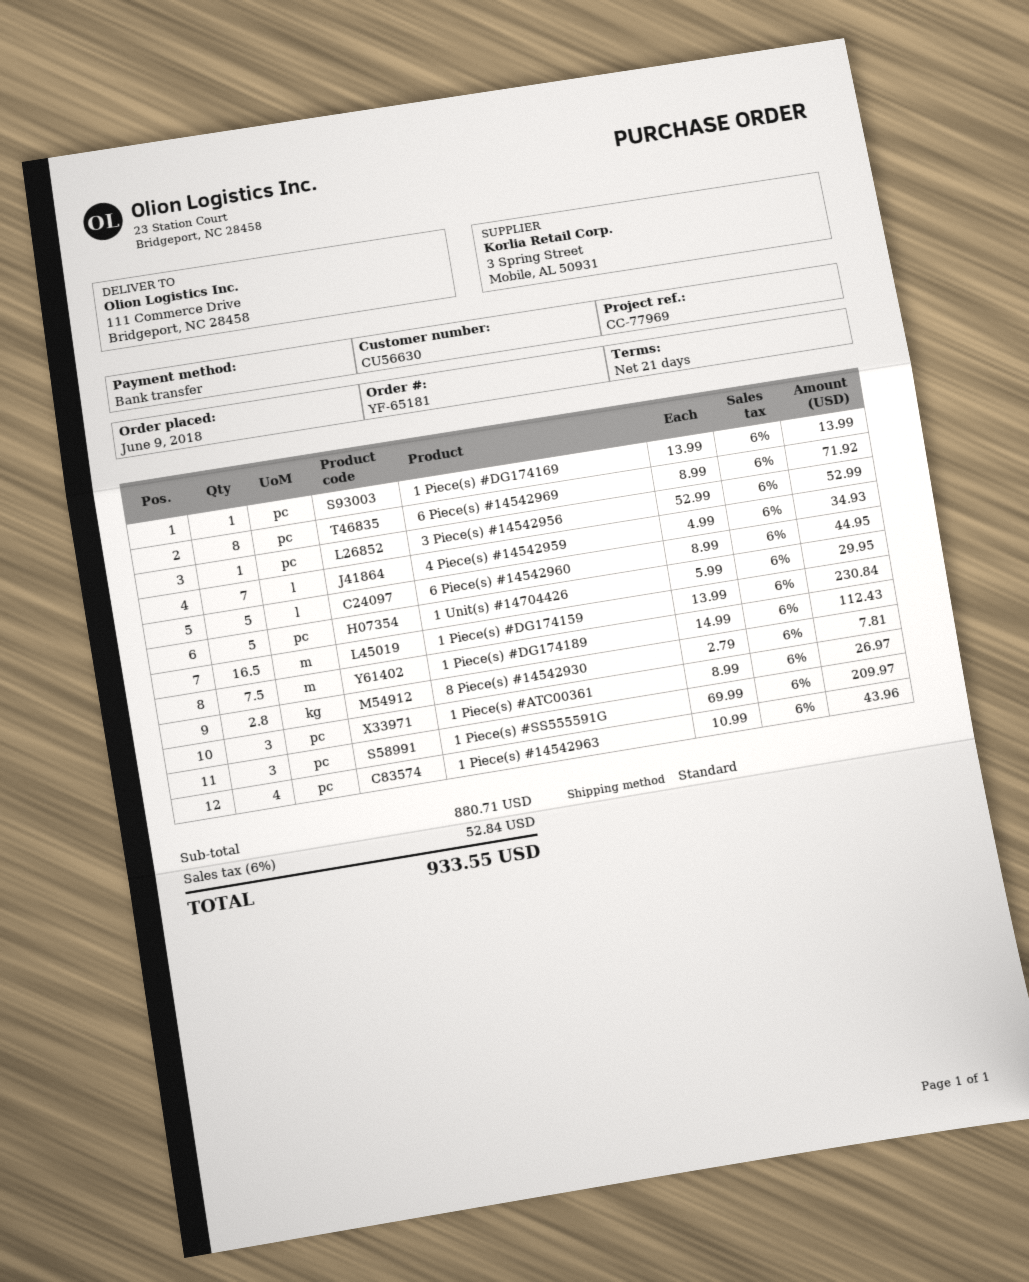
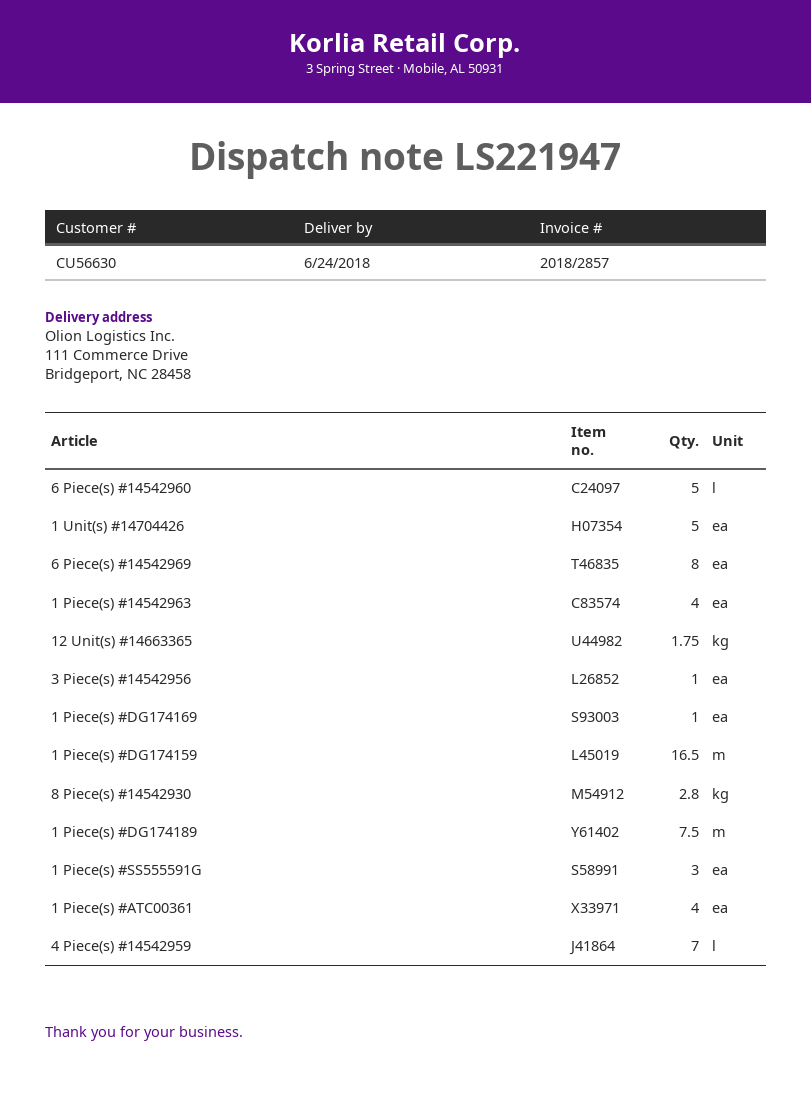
1 Piece(s) #ATC00361: 3 -> 4
12 Unit(s) #14663365: none -> 1.75

